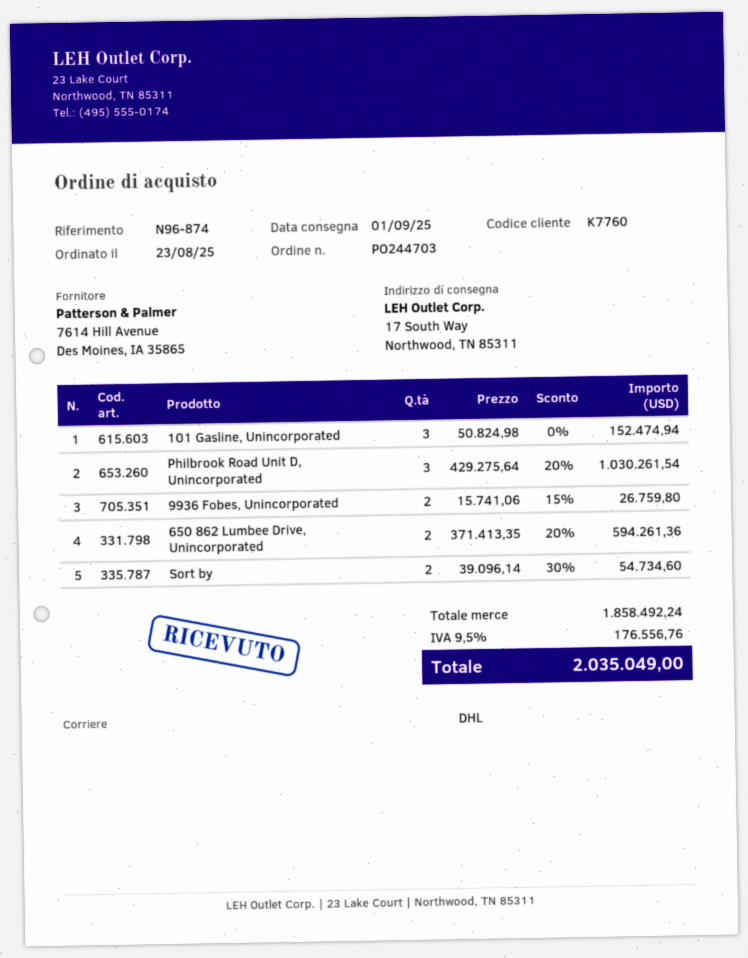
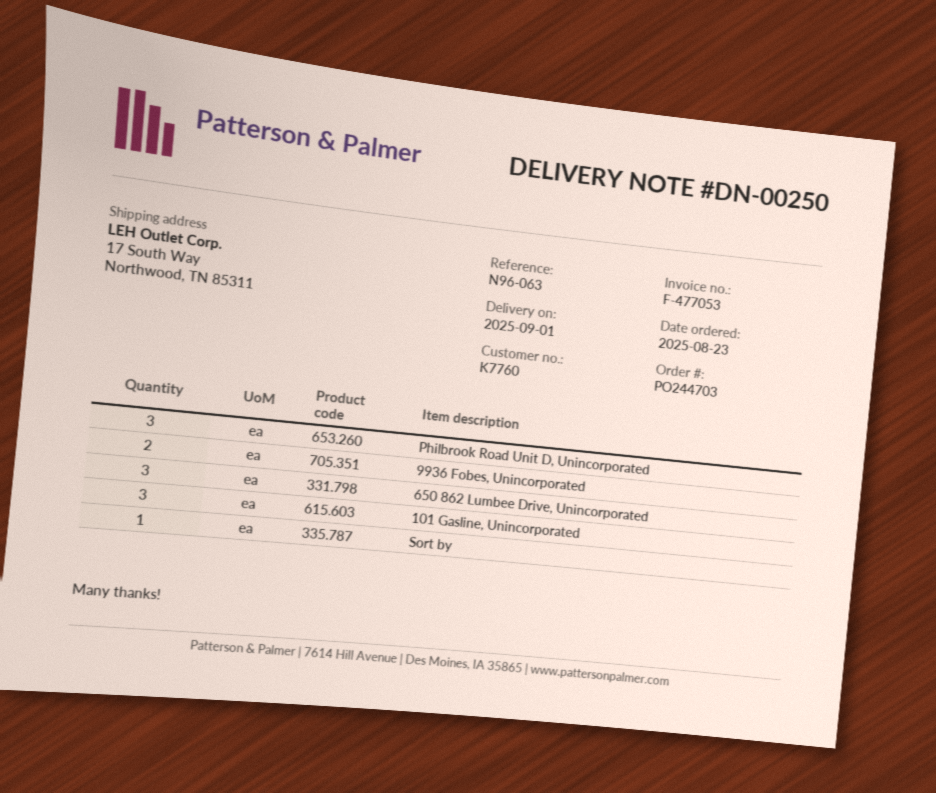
reference: N96-874 -> N96-063
650 862 Lumbee Drive, Unincorporated: 2 -> 3
Sort by: 2 -> 1

